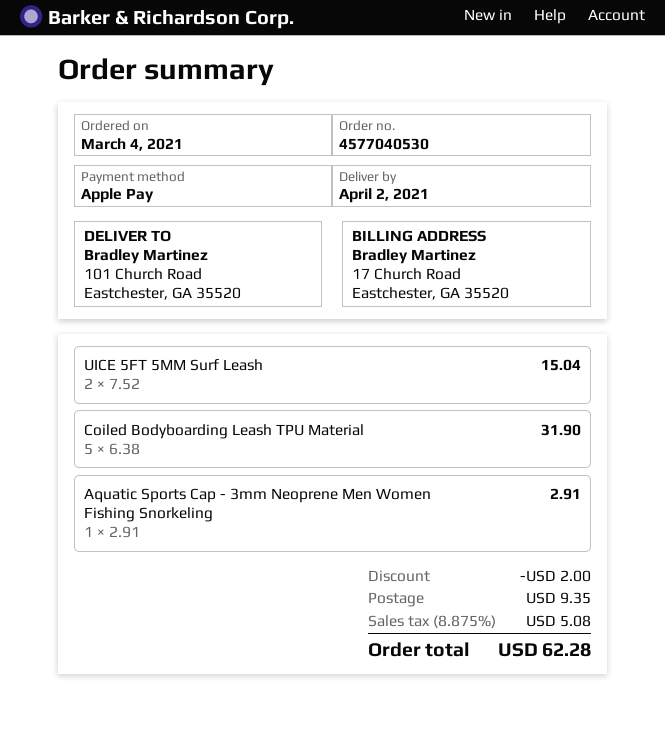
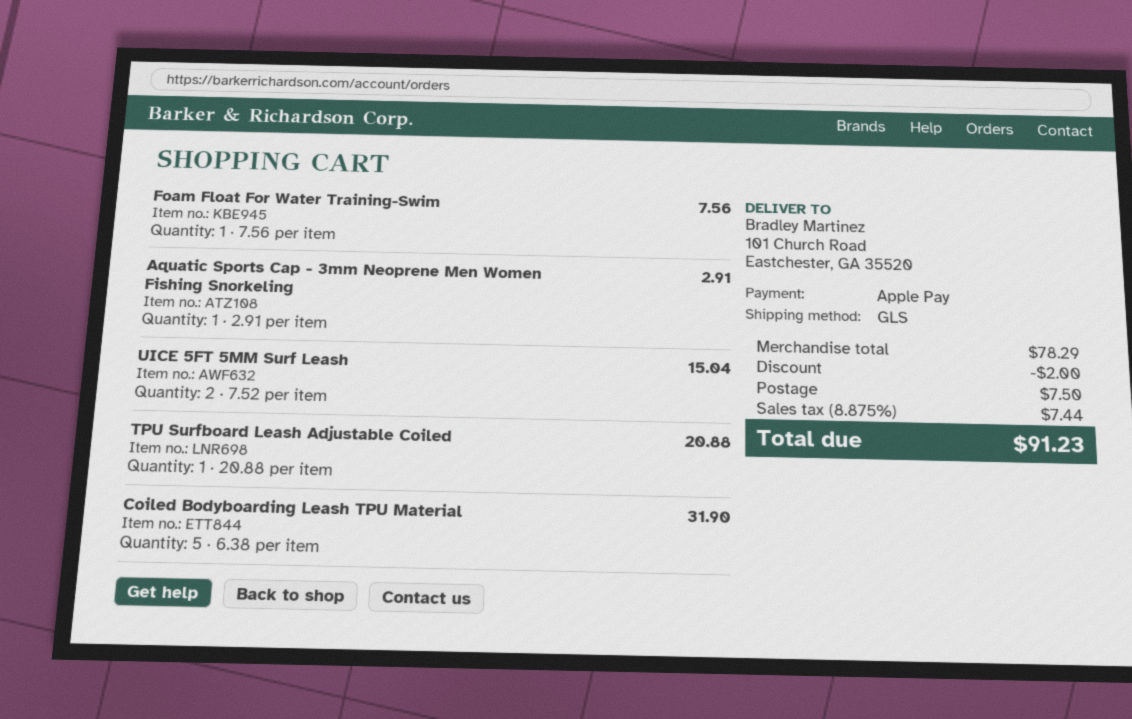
Foam Float For Water Training-Swim: none -> 1 x 7.56 = 7.56
TPU Surfboard Leash Adjustable Coiled: none -> 1 x 20.88 = 20.88
shipping: 9.35 -> 7.50
tax: 8.875% = 5.08 -> 8.875% = 7.44
total: 62.28 -> 91.23

